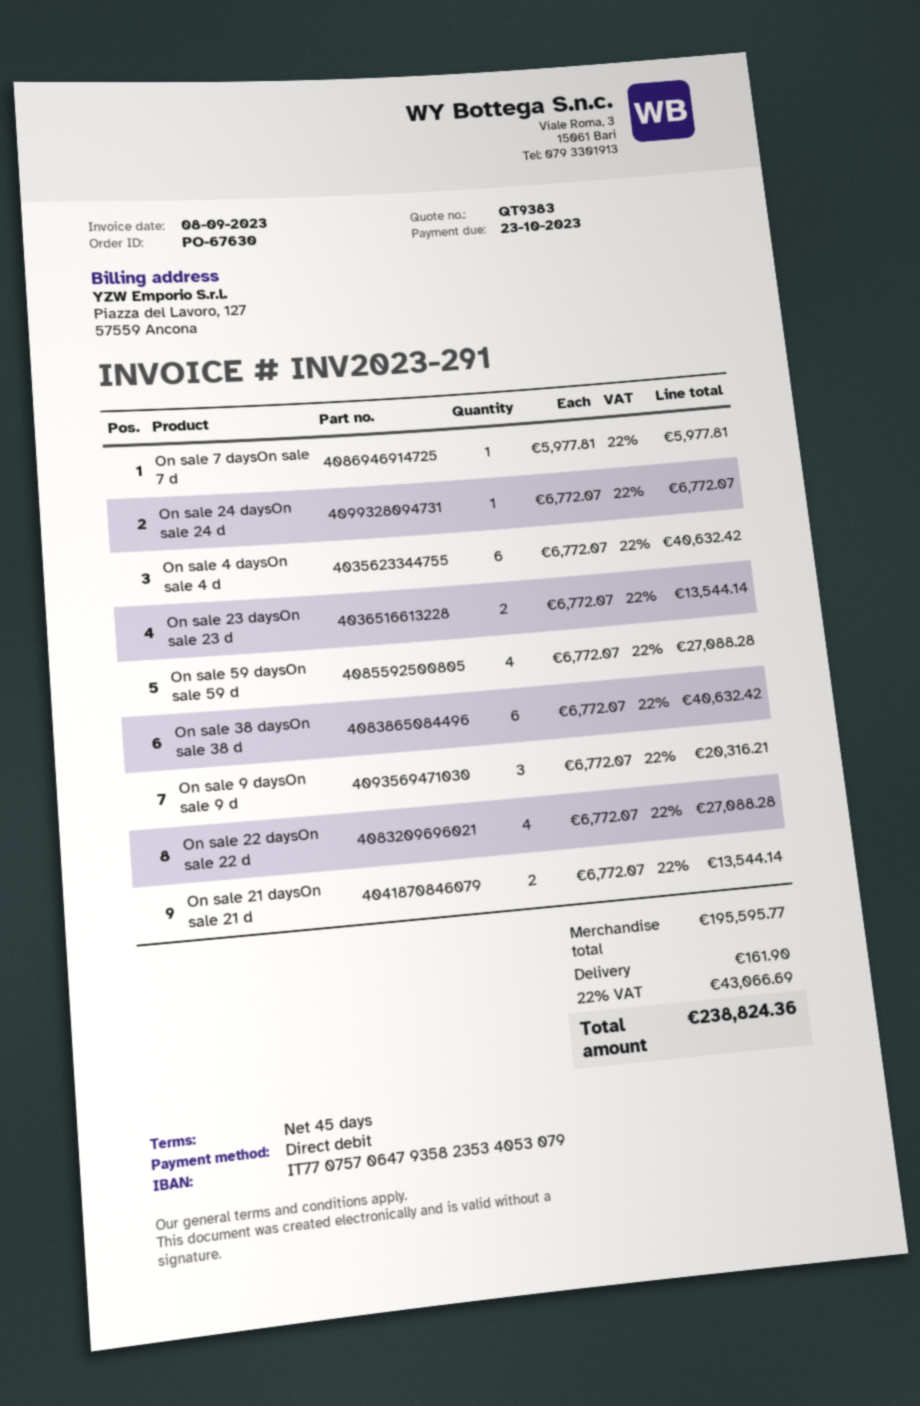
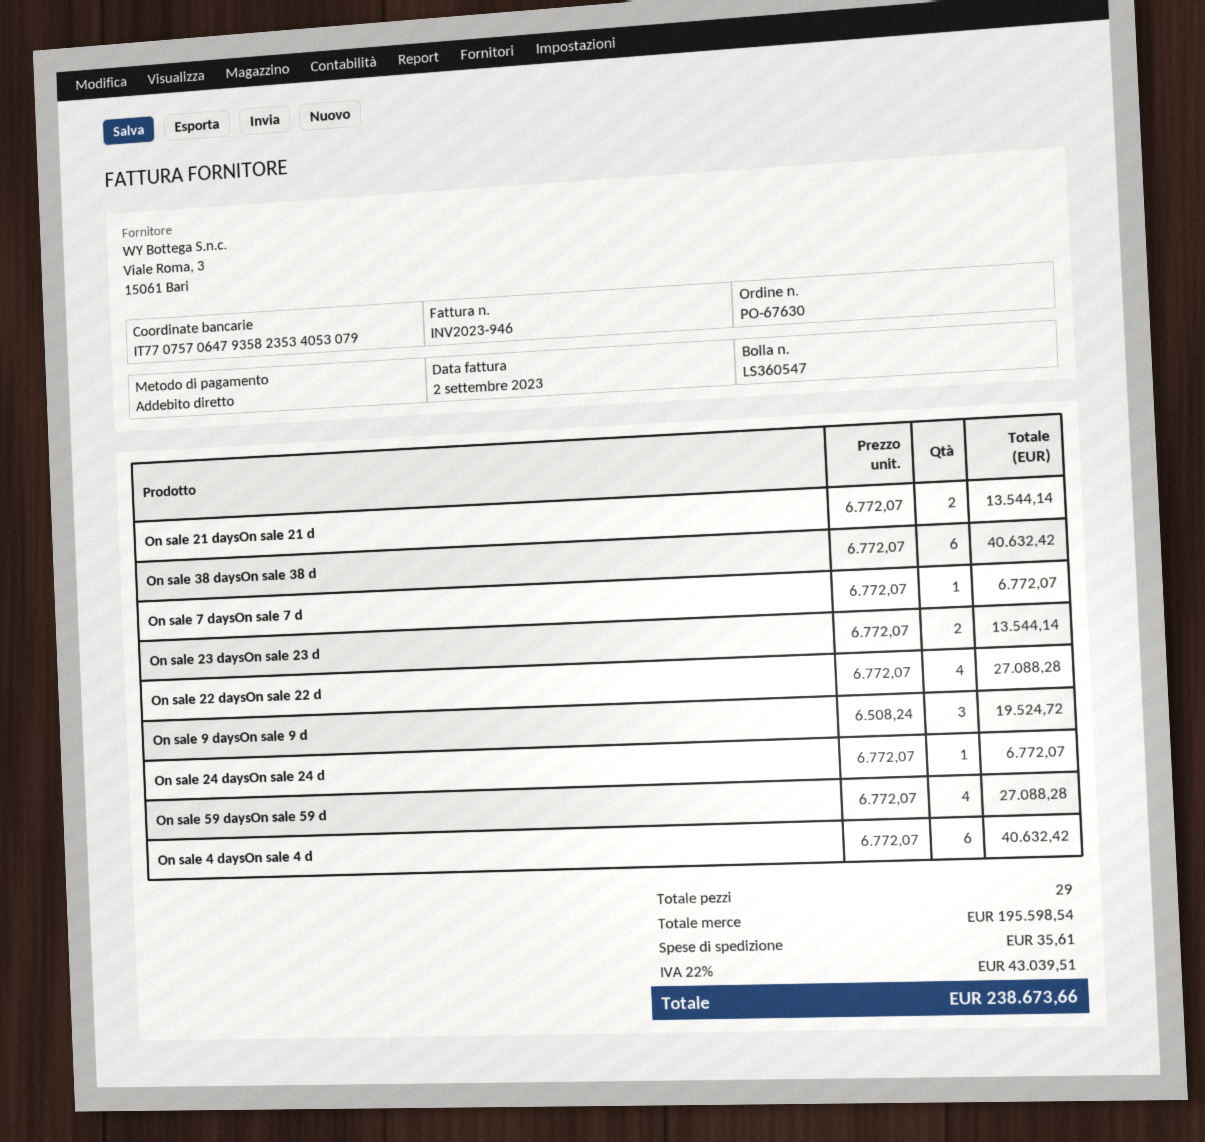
invoice number: INV2023-291 -> INV2023-946
invoice date: 2023-09-08 -> 2023-09-02
On sale 7 daysOn sale 7 d: 1 x 5977.81 = 5977.81 -> 1 x 6772.07 = 6772.07
On sale 9 daysOn sale 9 d: 3 x 6772.07 = 20316.21 -> 3 x 6508.24 = 19524.72
subtotal: 195595.77 -> 195598.54
shipping: 161.90 -> 35.61
tax: 22% = 43066.69 -> 22% = 43039.51
total: 238824.36 -> 238673.66

